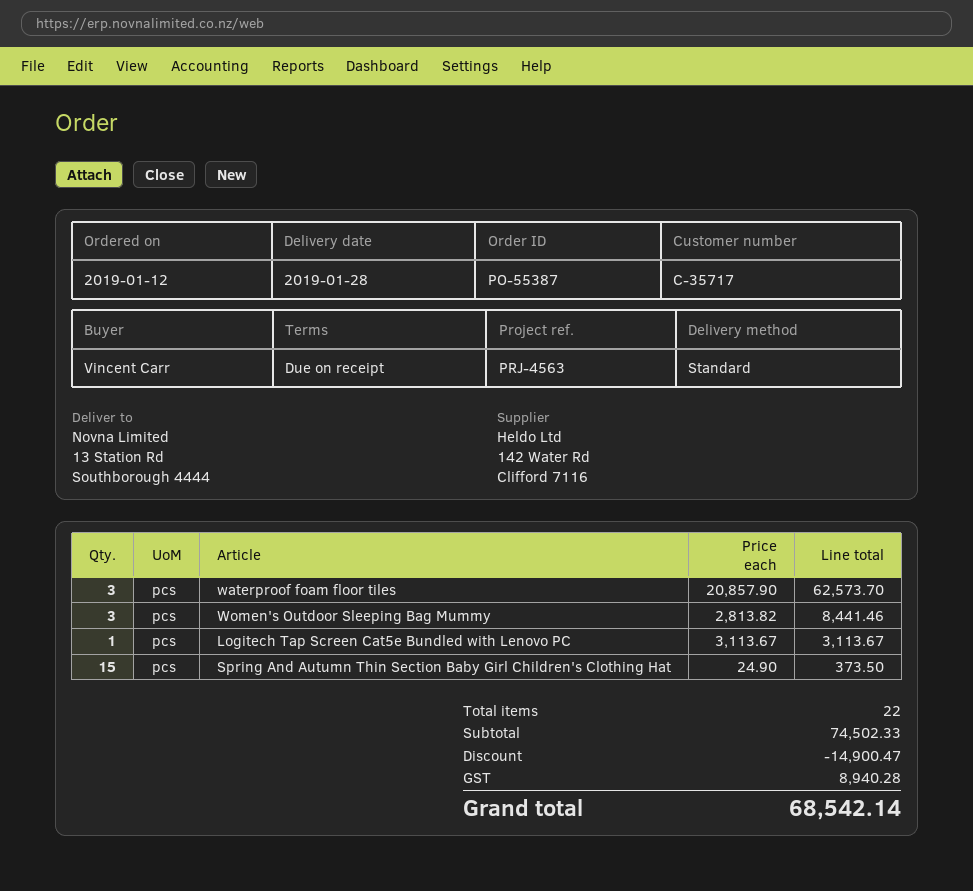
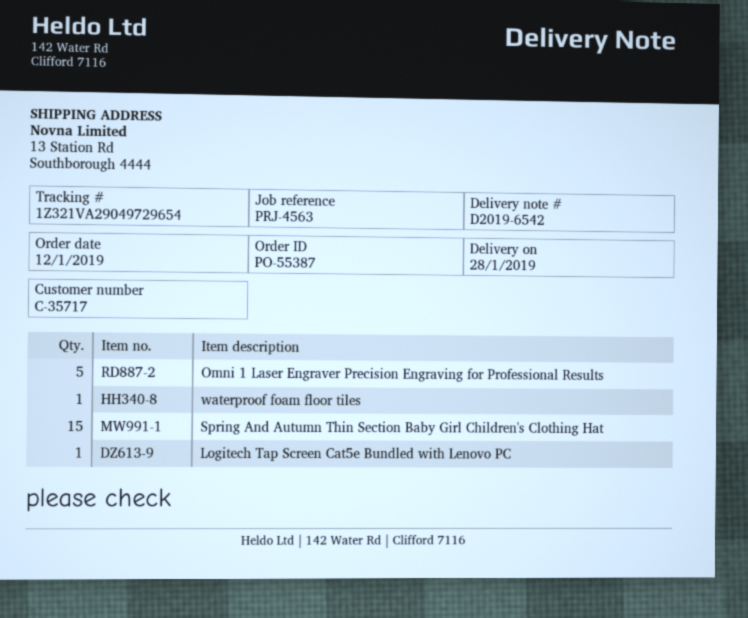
waterproof foam floor tiles: 3 -> 1
Women's Outdoor Sleeping Bag Mummy: 3 -> none
Omni 1 Laser Engraver Precision Engraving for Professional Results: none -> 5

